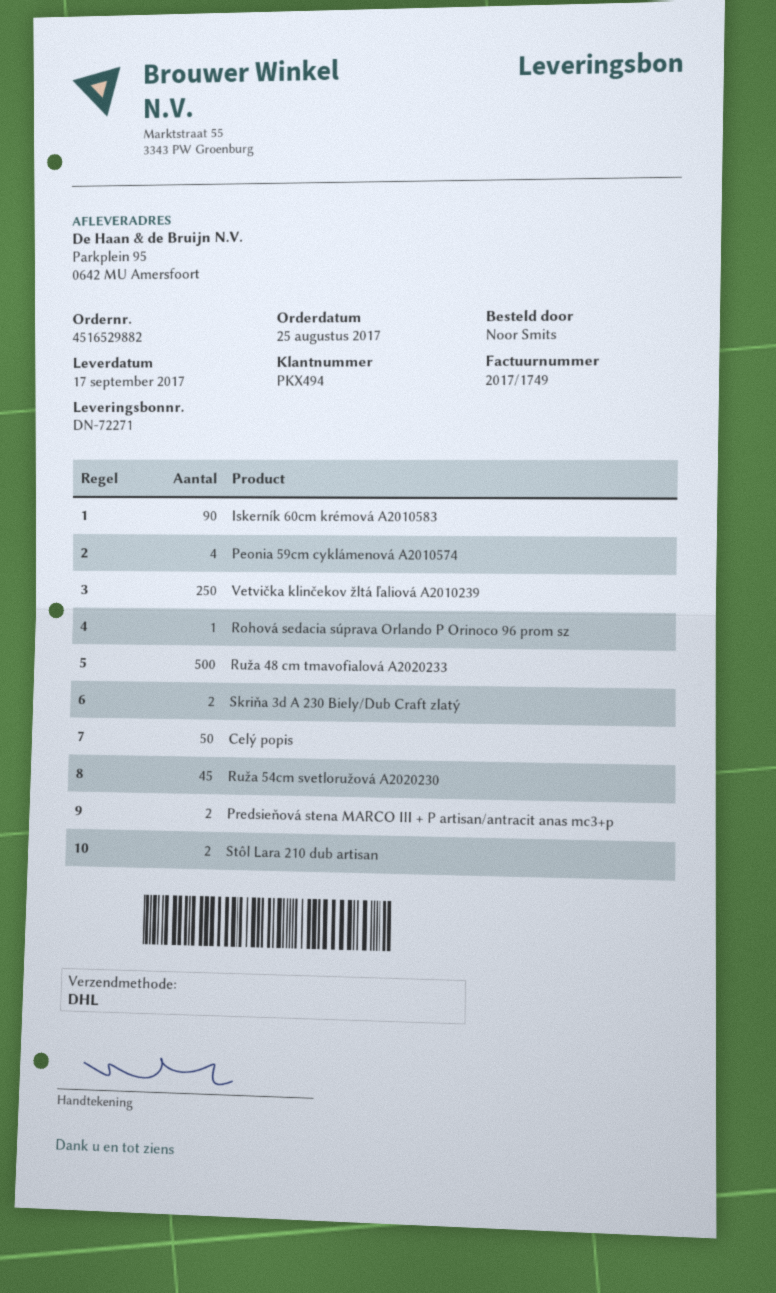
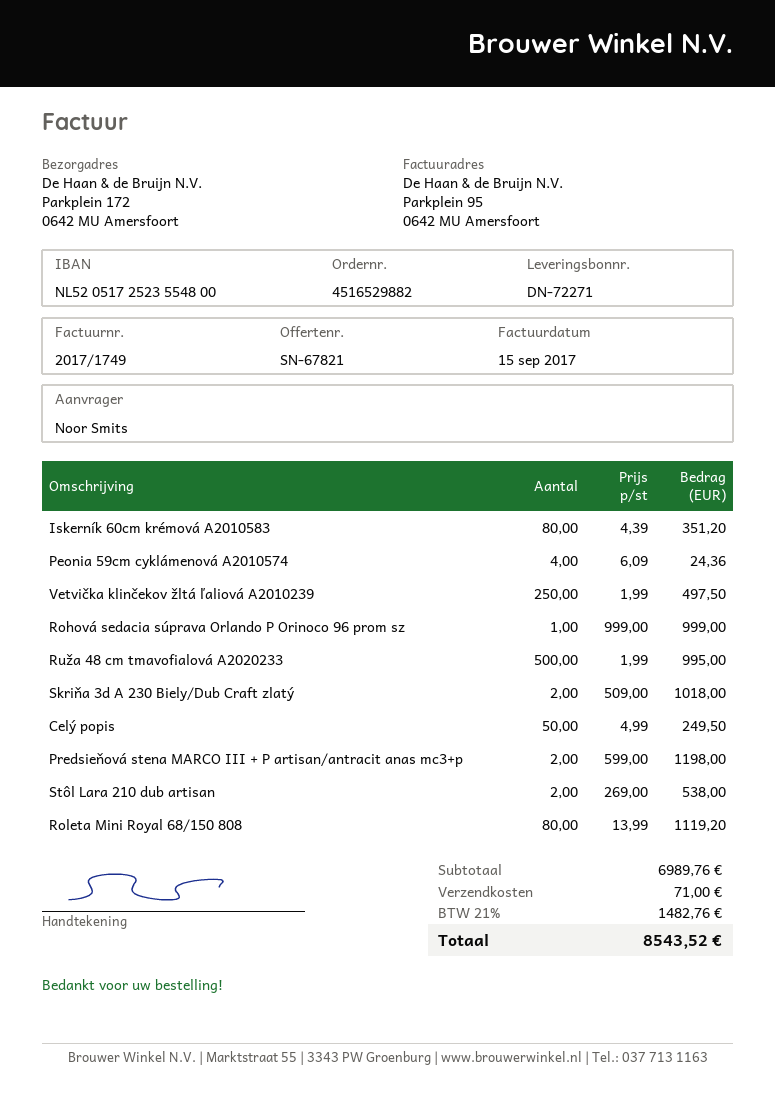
ship to: Parkplein 95, 0642 MU Amersfoort -> Parkplein 172, 0642 MU Amersfoort
Iskerník 60cm krémová A2010583: 90 -> 80
Ruža 54cm svetloružová A2020230: 45 -> none
Roleta Mini Royal 68/150 808: none -> 80

